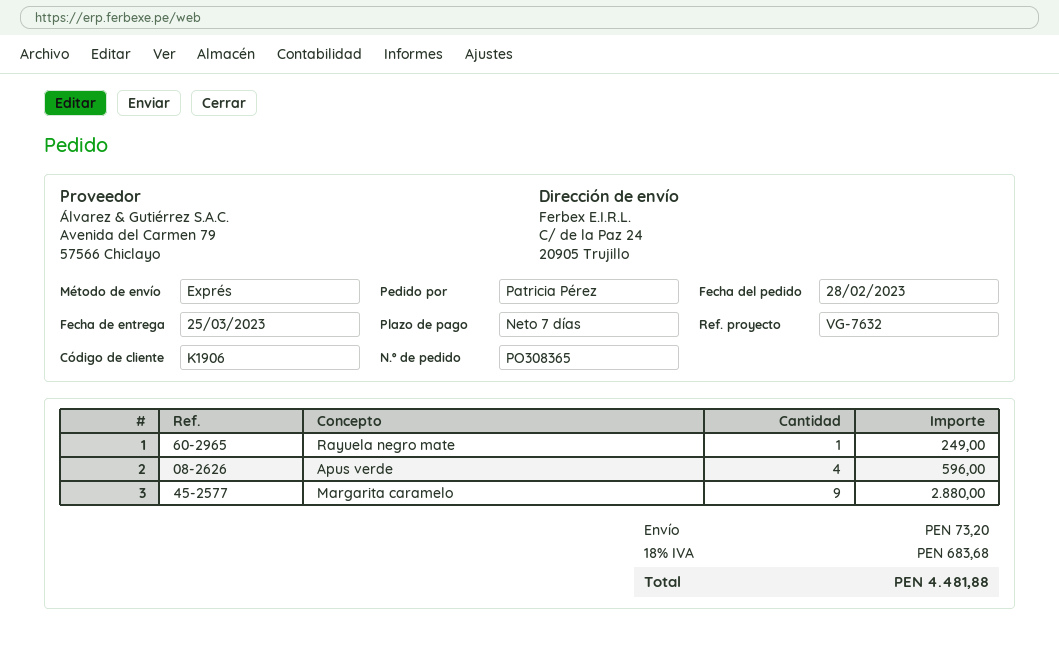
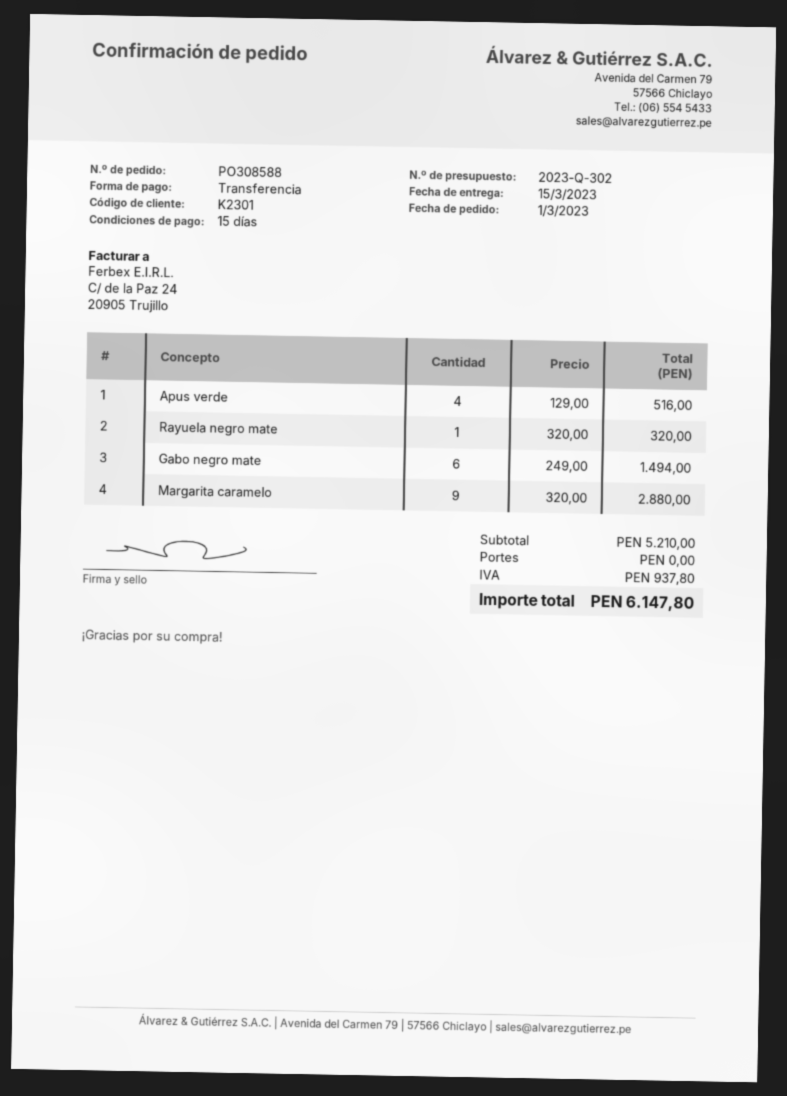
order number: PO308365 -> PO308588
order date: 2023-02-28 -> 2023-03-01
delivery date: 2023-03-25 -> 2023-03-15
payment terms: 7 days -> 15 days
customer number: K1906 -> K2301
Rayuela negro mate: 1 for 249.00 -> 1 for 320.00
Apus verde: 4 for 596.00 -> 4 for 516.00
Gabo negro mate: none -> 6 for 1494.00
shipping: 73.20 -> 0.00
tax: 683.68 -> 937.80
total: 4481.88 -> 6147.80

